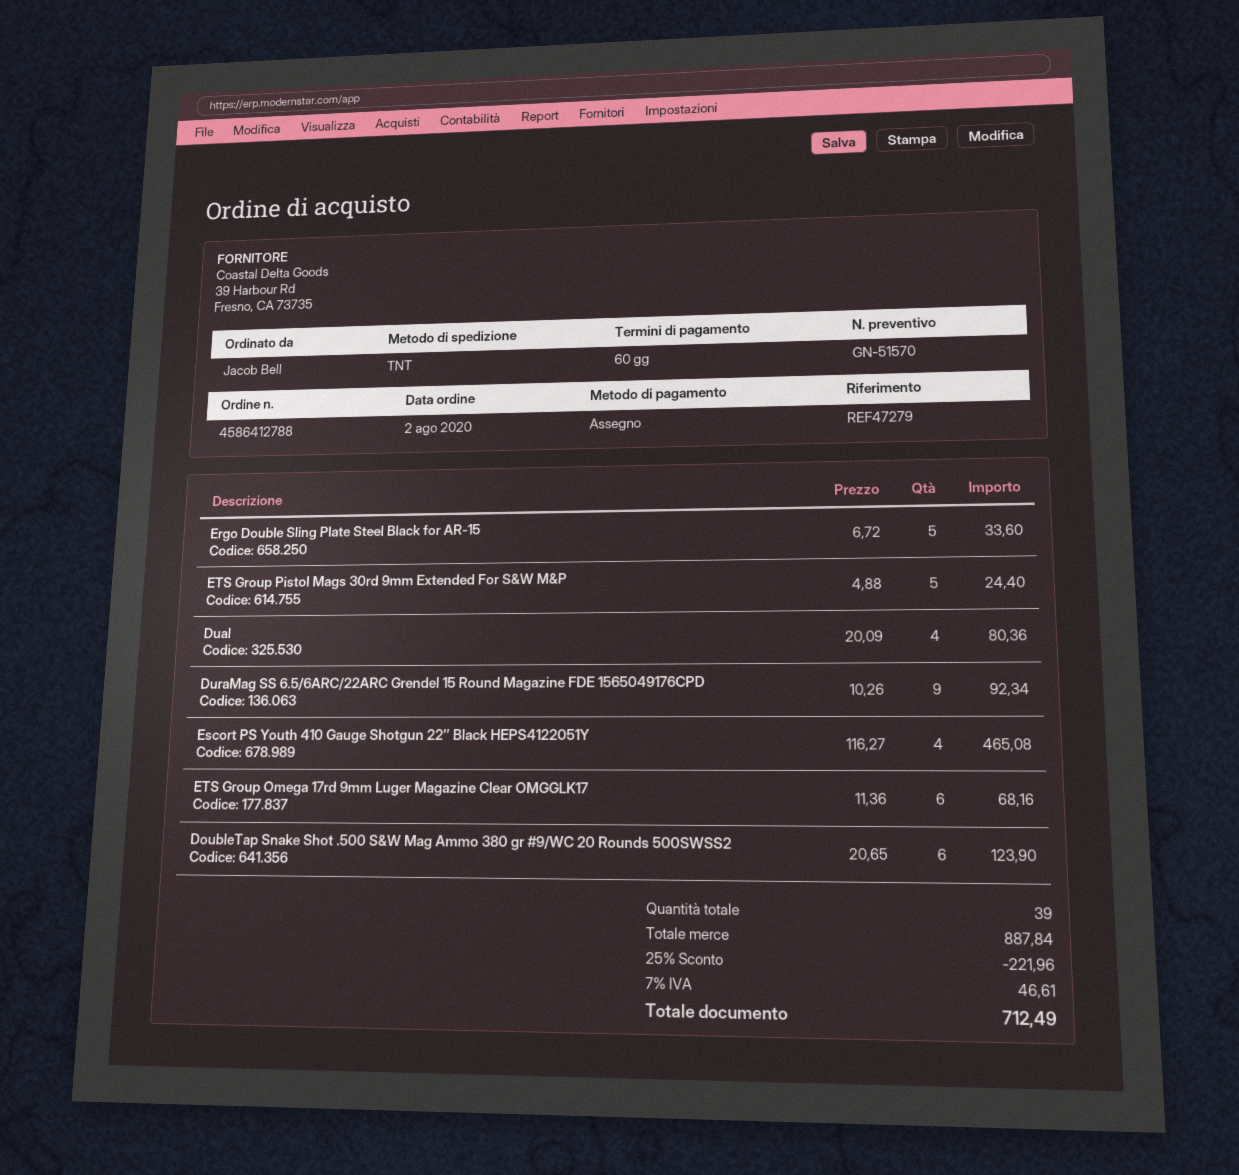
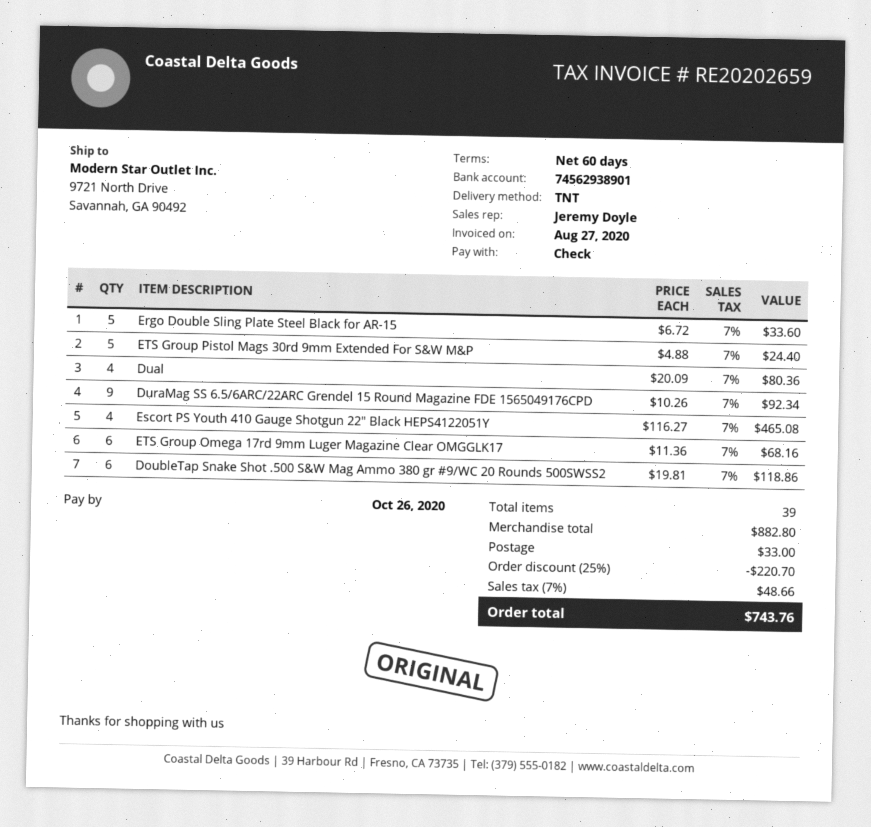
DoubleTap Snake Shot .500 S&W Mag Ammo 380 gr #9/WC 20 Rounds 500SWSS2: 6 x 20.65 = 123.90 -> 6 x 19.81 = 118.86
subtotal: 887.84 -> 882.80
discount: 25% = 221.96 -> 25% = 220.70
shipping: none -> 33.00
tax: 7% = 46.61 -> 7% = 48.66
total: 712.49 -> 743.76

